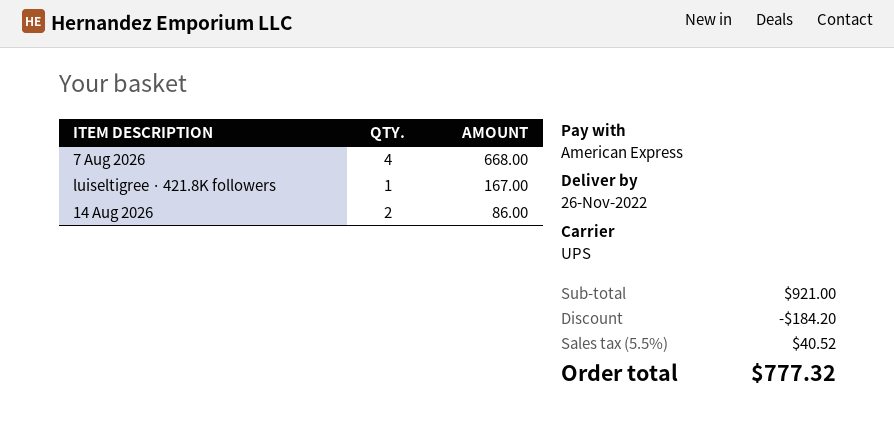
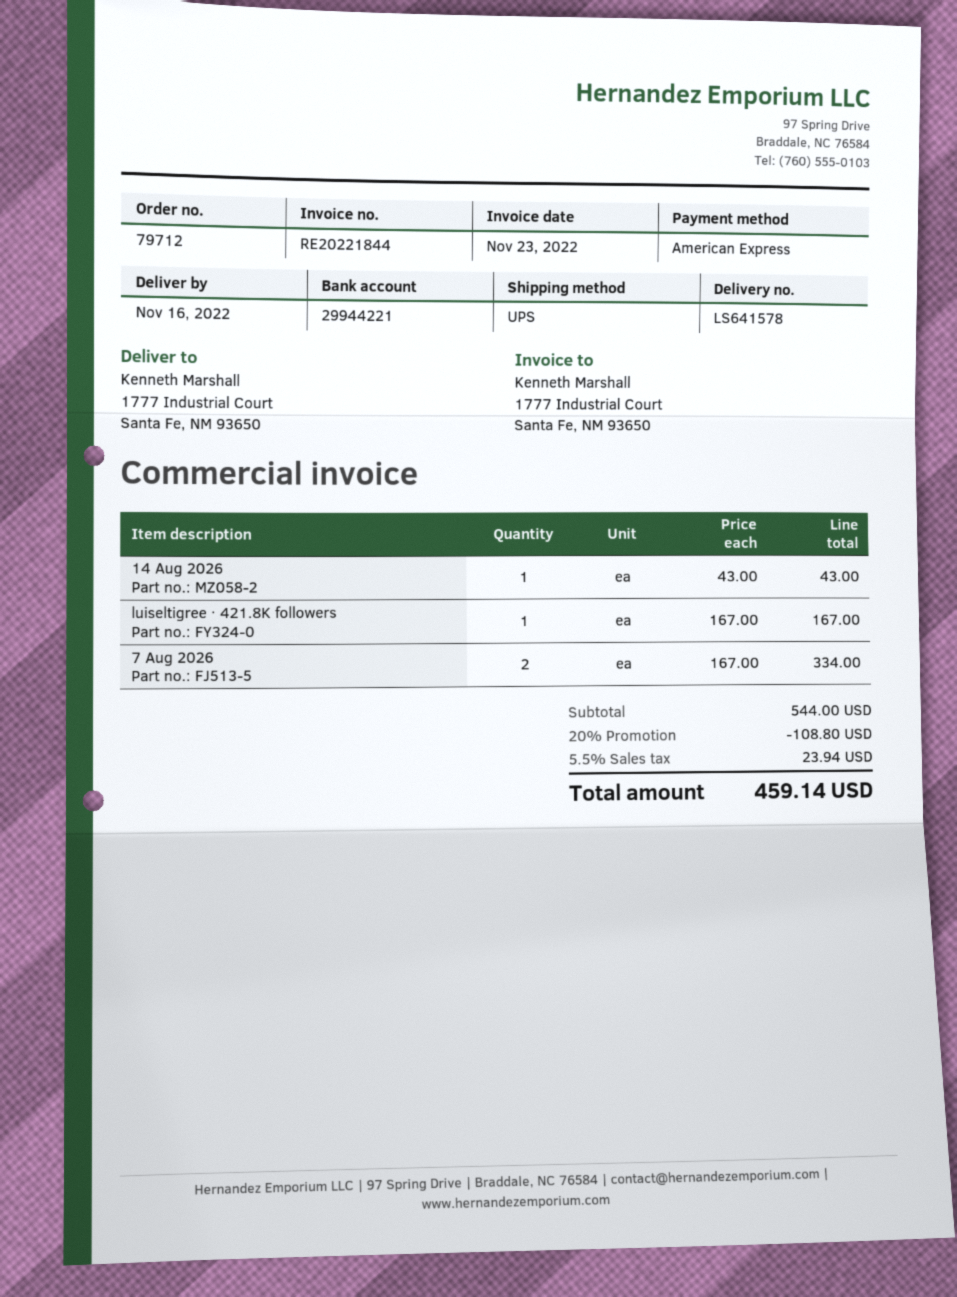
delivery date: 2022-11-26 -> 2022-11-16
7 Aug 2026: 4 for 668.00 -> 2 for 334.00
14 Aug 2026: 2 for 86.00 -> 1 for 43.00
subtotal: 921.00 -> 544.00
discount: 184.20 -> 108.80
tax: 5.5% = 40.52 -> 5.5% = 23.94
total: 777.32 -> 459.14

